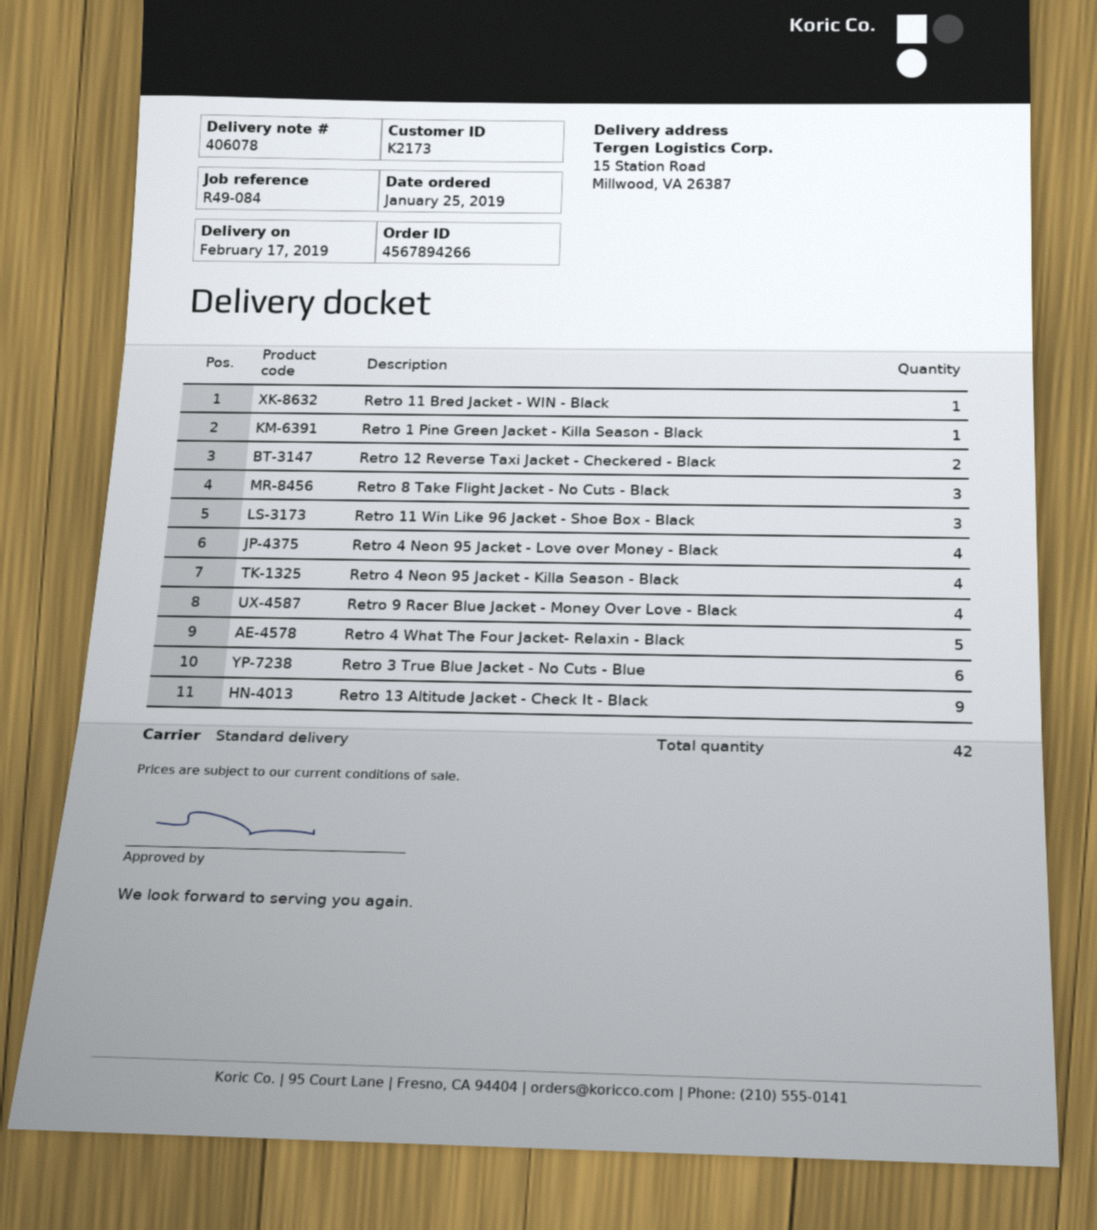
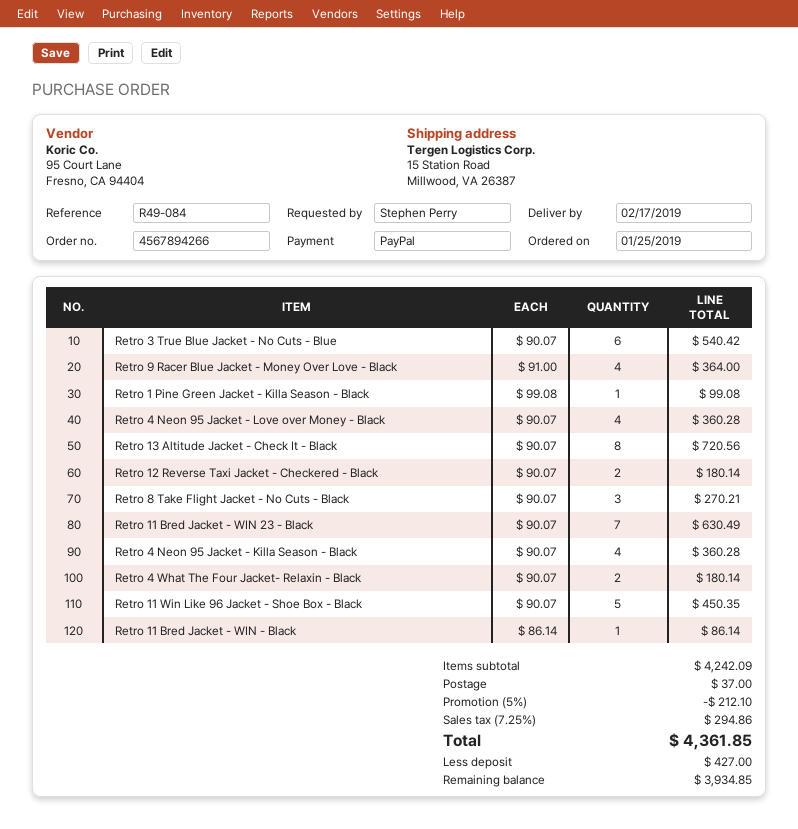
Retro 11 Win Like 96 Jacket - Shoe Box - Black: 3 -> 5
Retro 4 What The Four Jacket- Relaxin - Black: 5 -> 2
Retro 13 Altitude Jacket - Check It - Black: 9 -> 8
Retro 11 Bred Jacket - WIN 23 - Black: none -> 7

